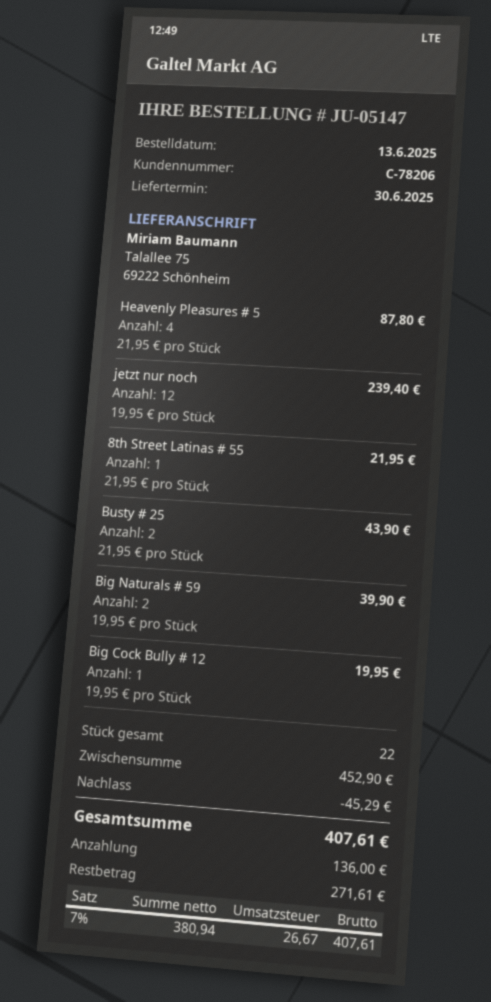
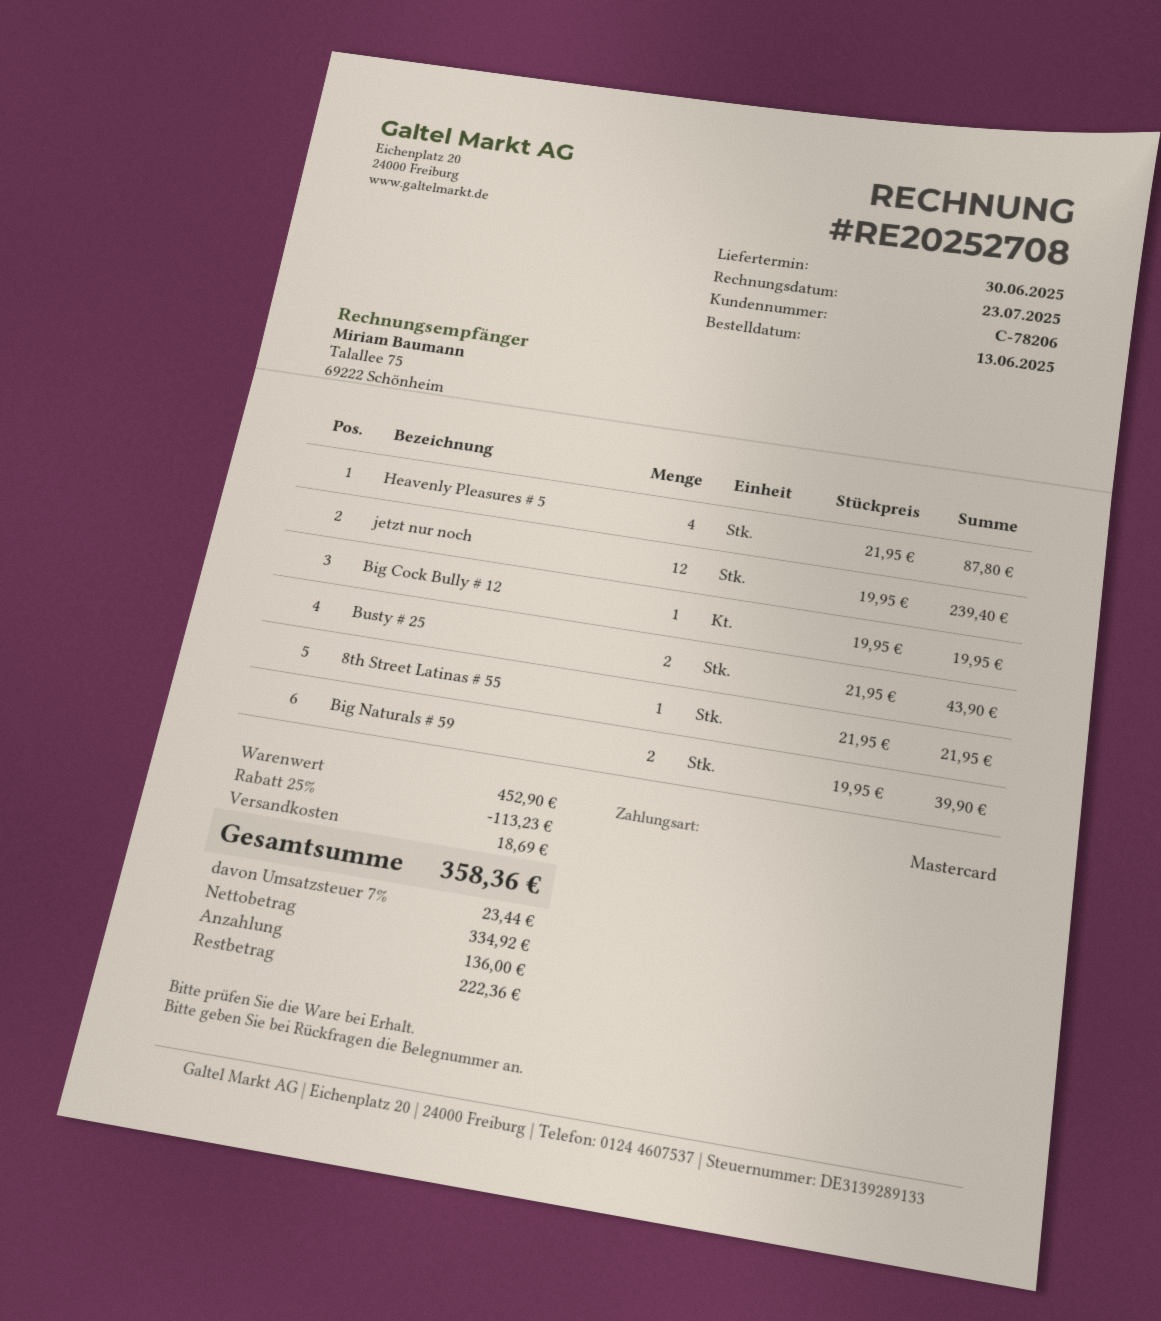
discount: 45.29 -> 113.23
shipping: none -> 18.69
net: 380.94 -> 334.92
tax: 7% = 26.67 -> 7% = 23.44
total: 407.61 -> 358.36
balance: 271.61 -> 222.36

